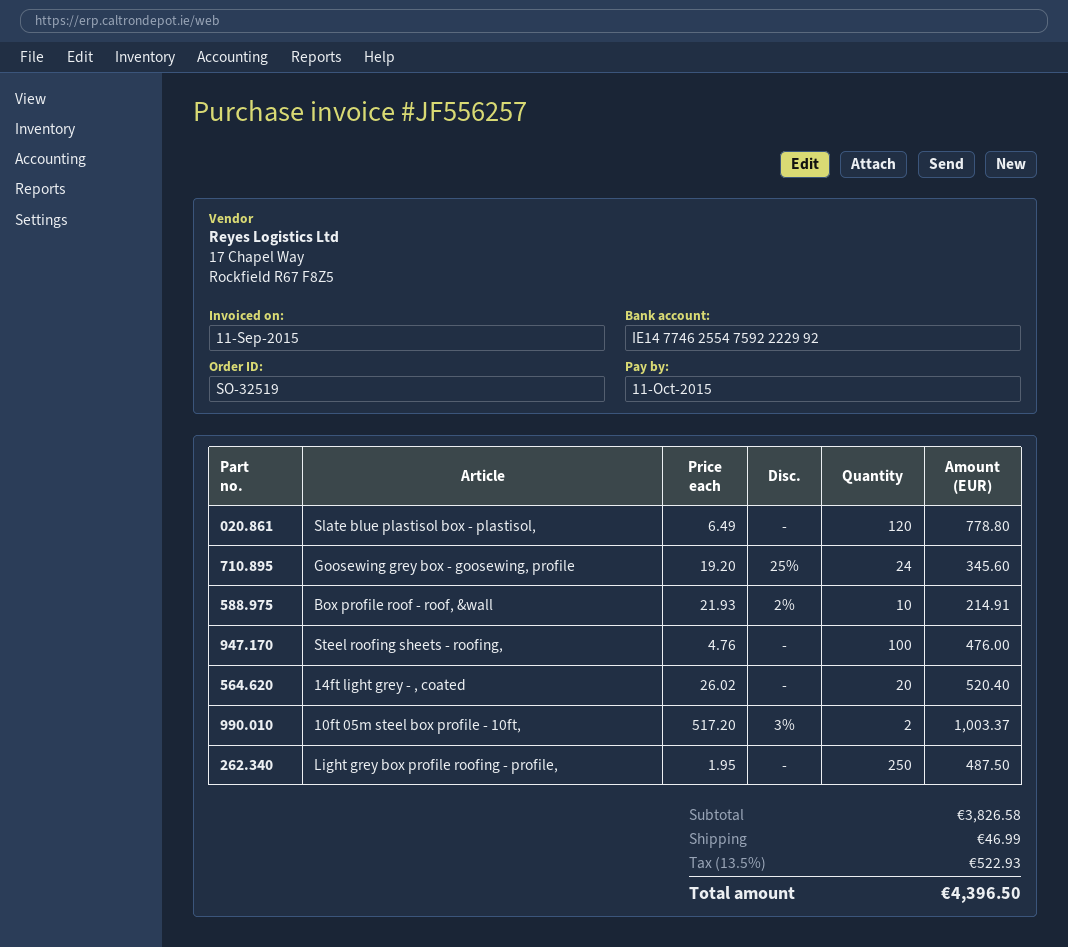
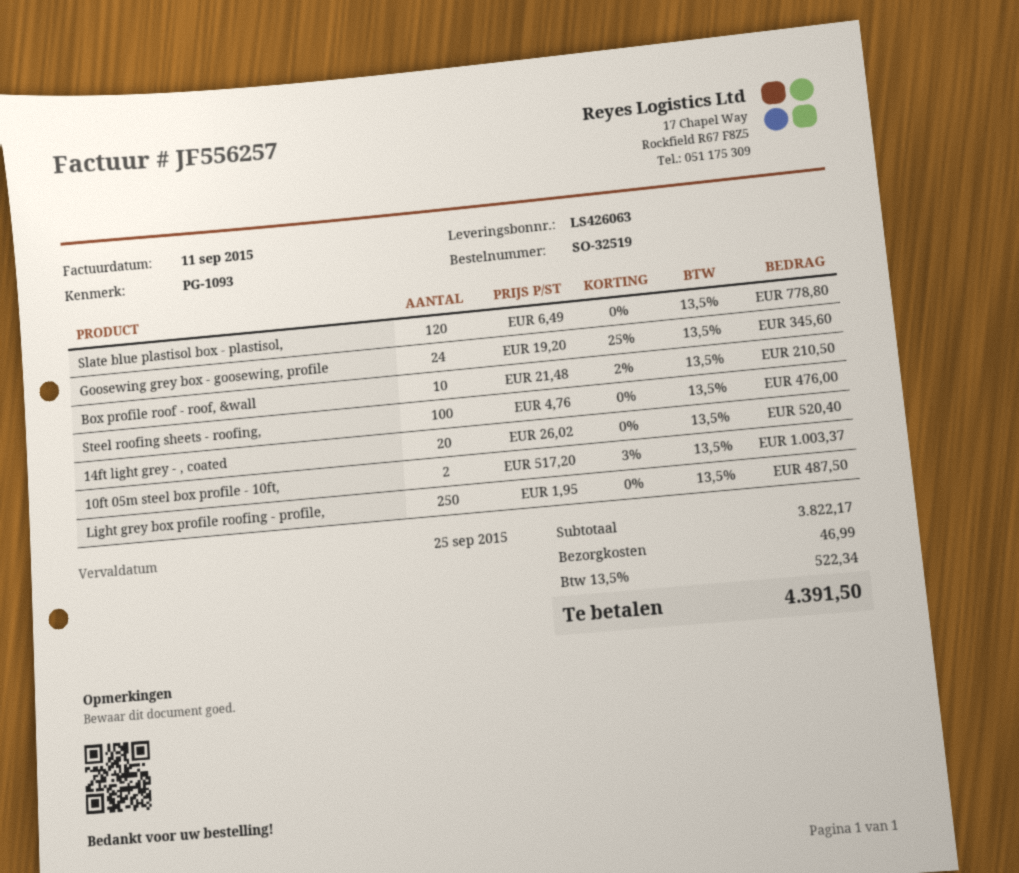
due date: 2015-10-11 -> 2015-09-25
Box profile roof - roof, &wall: 10 x 21.93 - 2% = 214.91 -> 10 x 21.48 - 2% = 210.50
subtotal: 3826.58 -> 3822.17
tax: 13.5% = 522.93 -> 13.5% = 522.34
total: 4396.50 -> 4391.50

